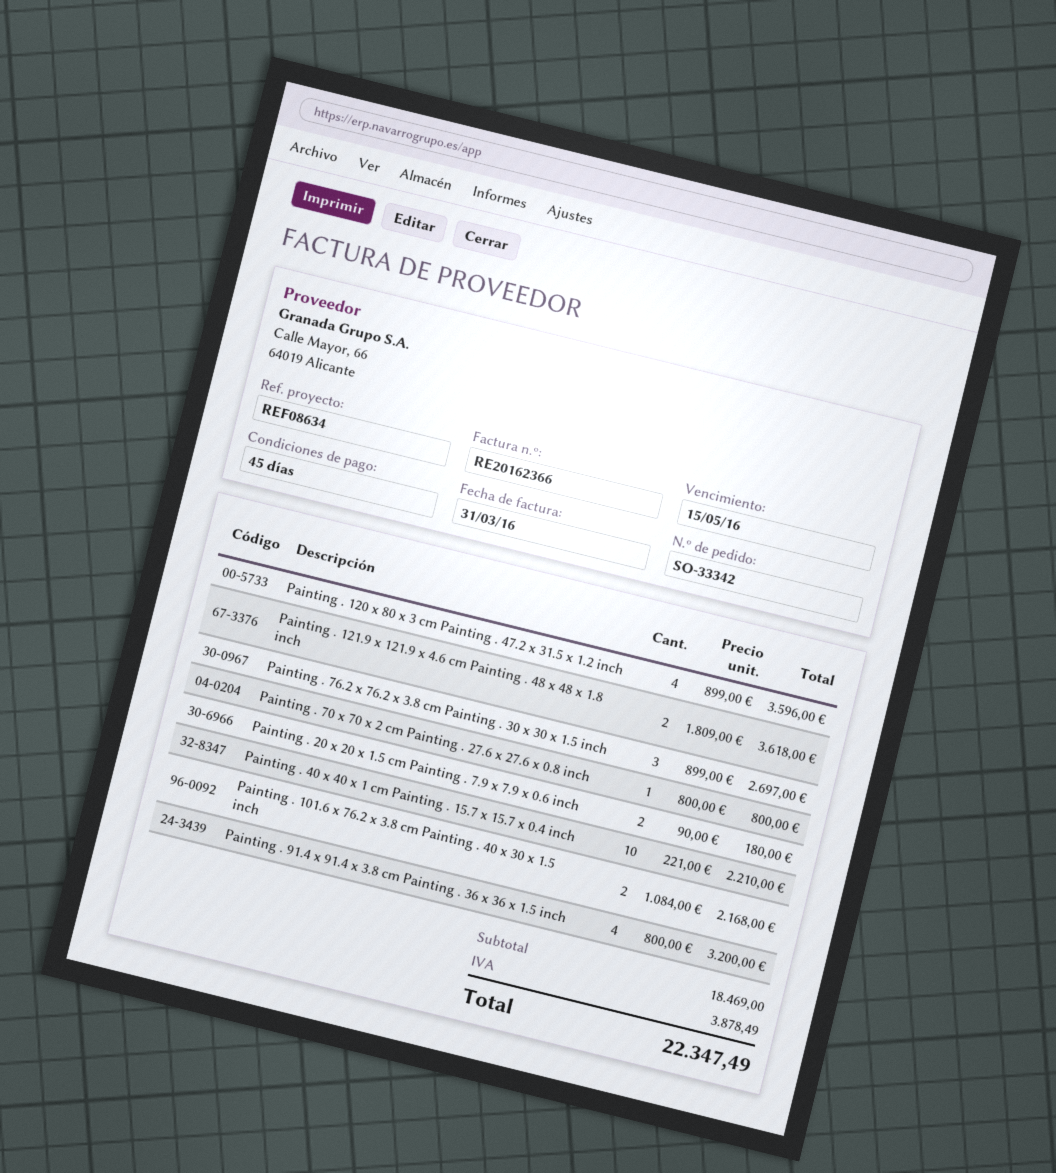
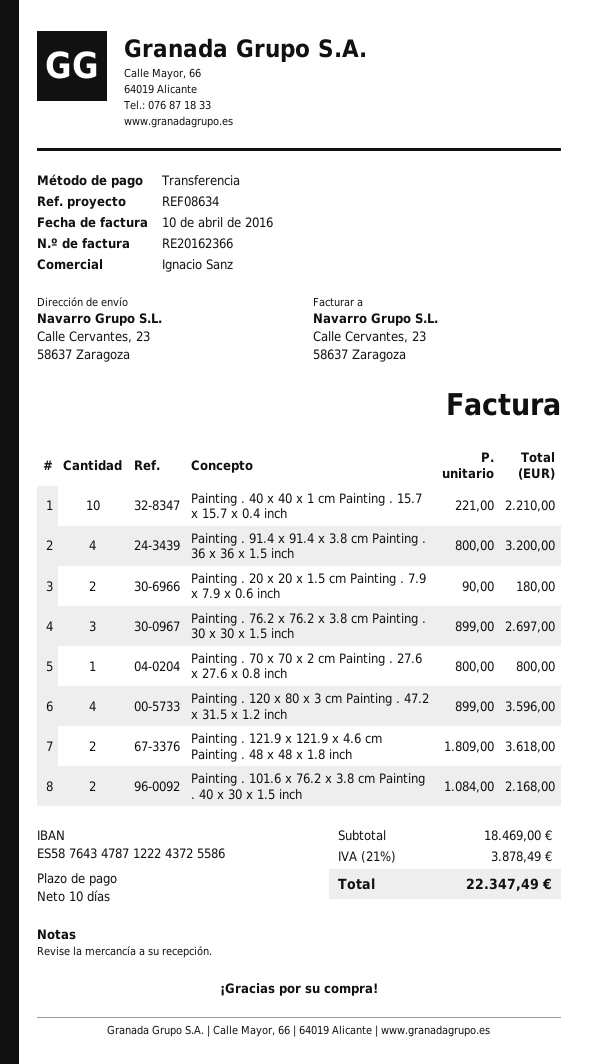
invoice date: 2016-03-31 -> 2016-04-10
payment terms: 45 days -> 10 days

